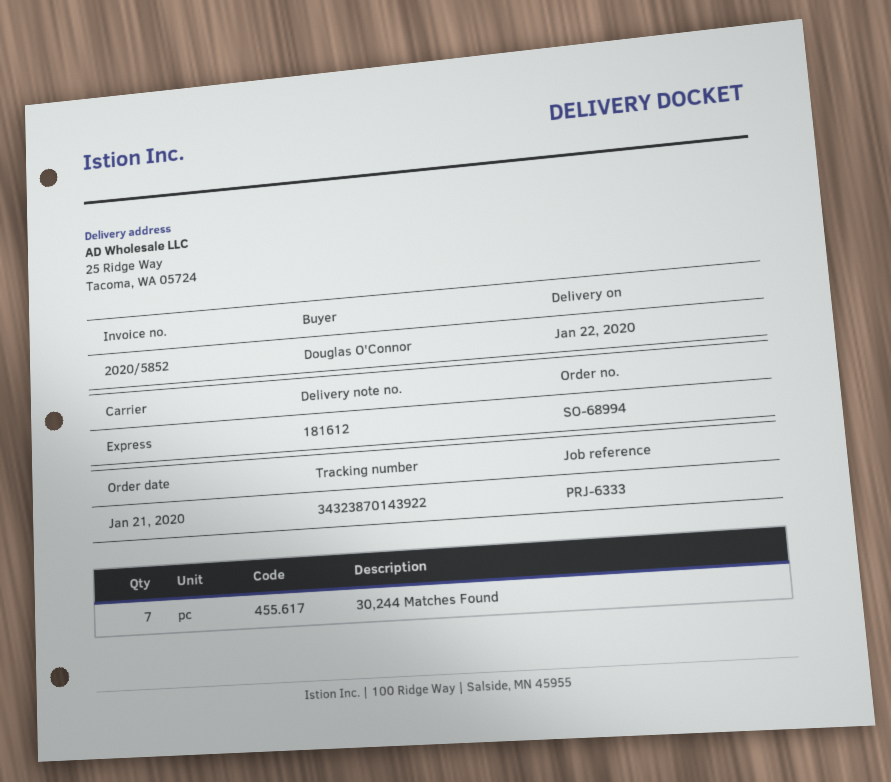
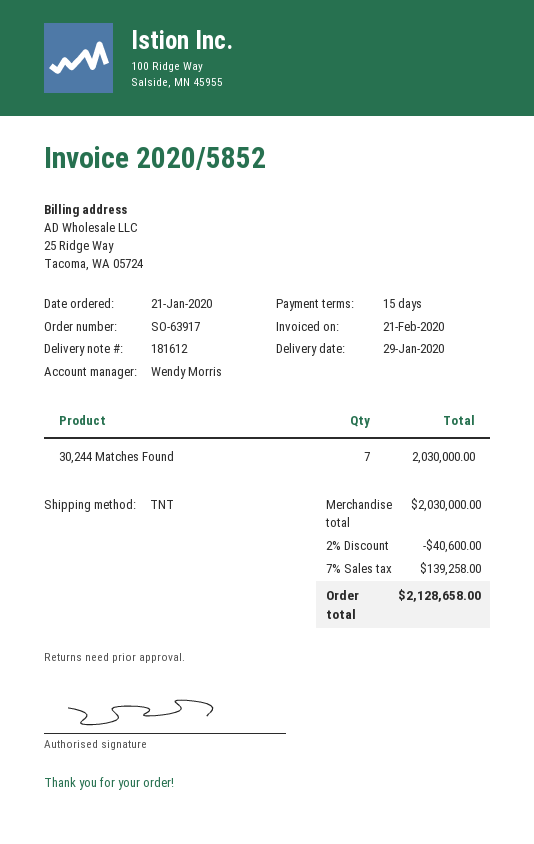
order number: SO-68994 -> SO-63917
delivery date: 2020-01-22 -> 2020-01-29
shipping method: express -> TNT

